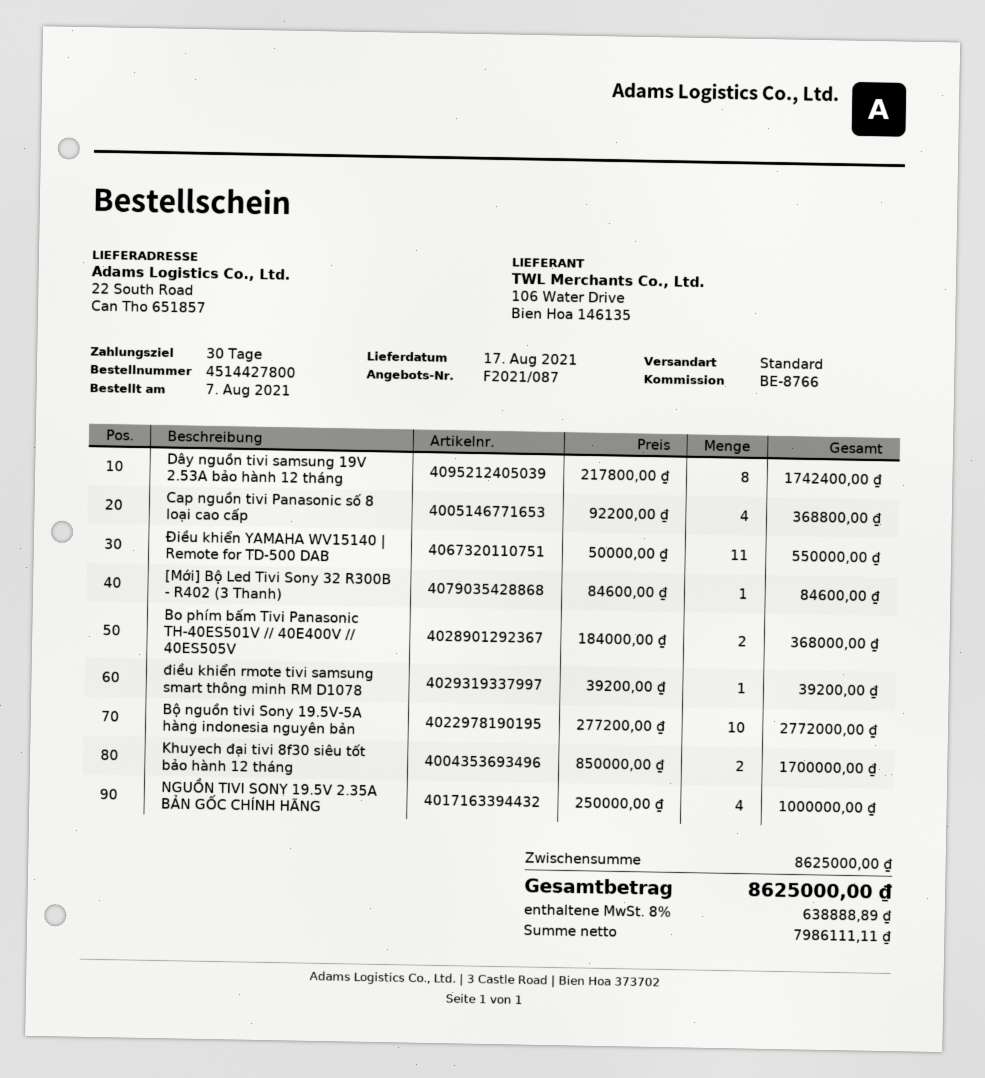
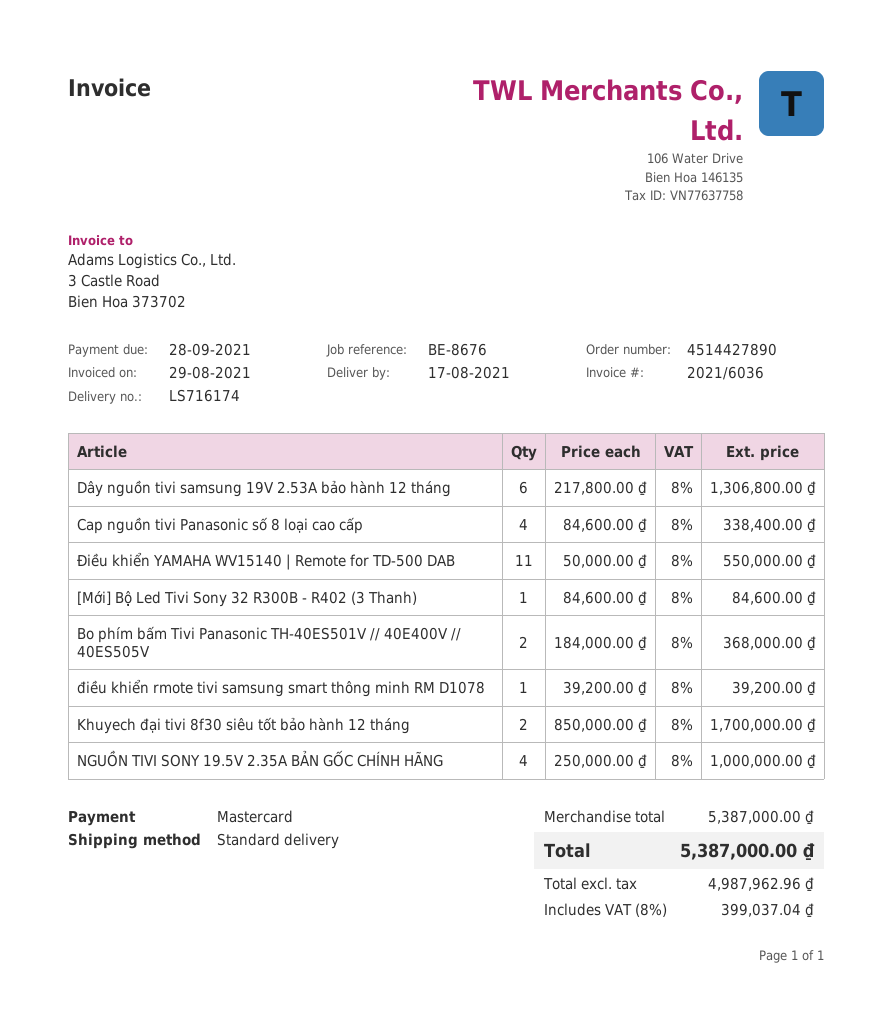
order number: 4514427800 -> 4514427890
reference: BE-8766 -> BE-8676
Dây nguồn tivi samsung 19V 2.53A bảo hành 12 tháng: 8 x 217800.00 = 1742400.00 -> 6 x 217800.00 = 1306800.00
Cap nguồn tivi Panasonic số 8 loại cao cấp: 4 x 92200.00 = 368800.00 -> 4 x 84600.00 = 338400.00
Bộ nguồn tivi Sony 19.5V-5A hàng indonesia nguyên bản: 10 x 277200.00 = 2772000.00 -> none
subtotal: 8625000.00 -> 5387000.00
net: 7986111.11 -> 4987962.96
tax: 8% = 638888.89 -> 8% = 399037.04
total: 8625000.00 -> 5387000.00

